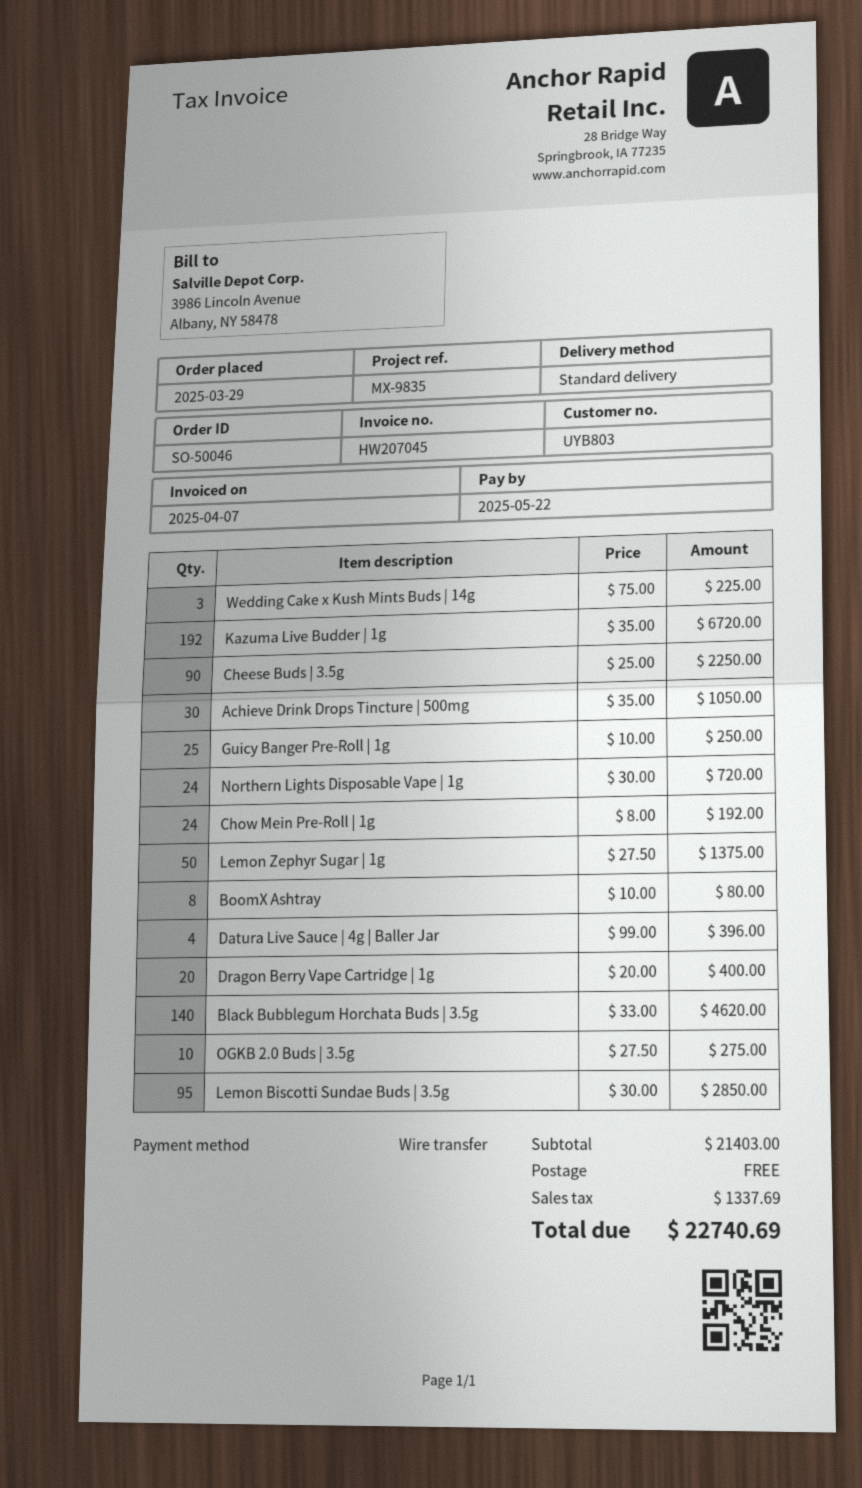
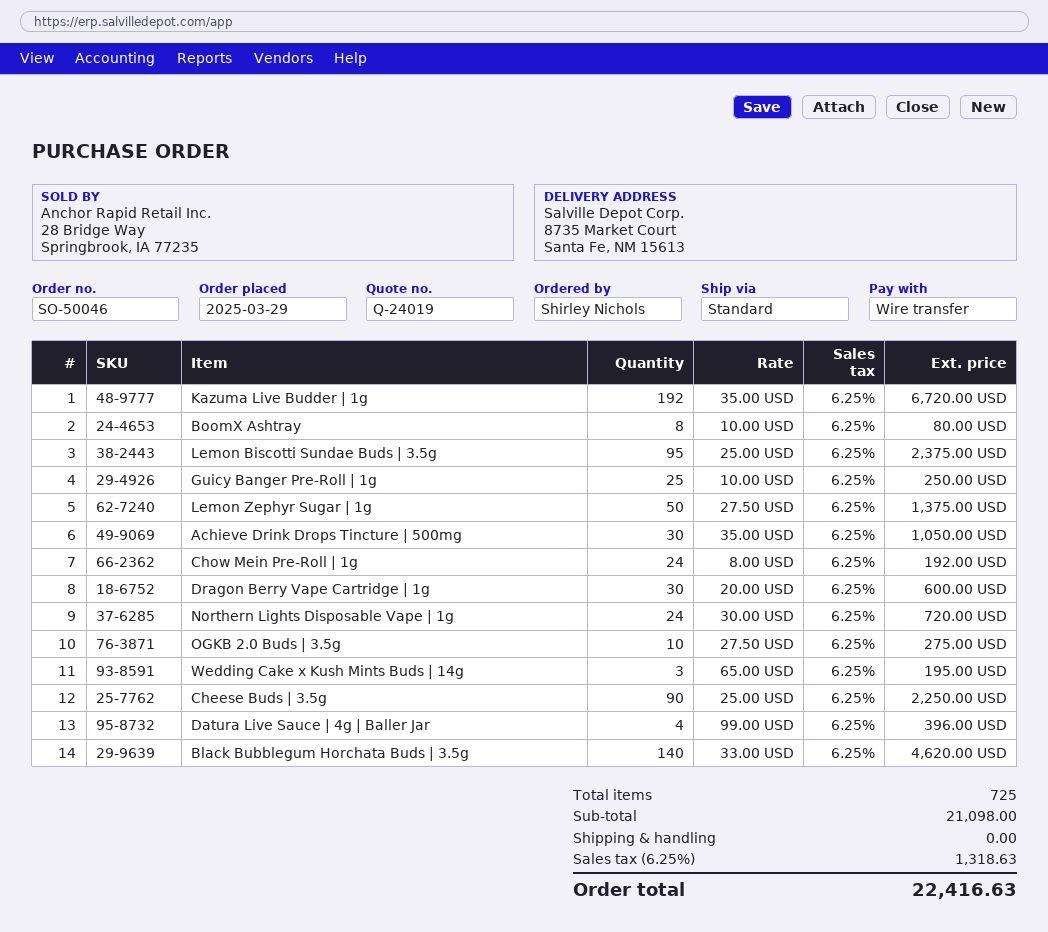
Wedding Cake x Kush Mints Buds | 14g: 3 x 75.00 = 225.00 -> 3 x 65.00 = 195.00
Dragon Berry Vape Cartridge | 1g: 20 x 20.00 = 400.00 -> 30 x 20.00 = 600.00
Lemon Biscotti Sundae Buds | 3.5g: 95 x 30.00 = 2850.00 -> 95 x 25.00 = 2375.00
subtotal: 21403.00 -> 21098.00
tax: 1337.69 -> 1318.63
total: 22740.69 -> 22416.63

